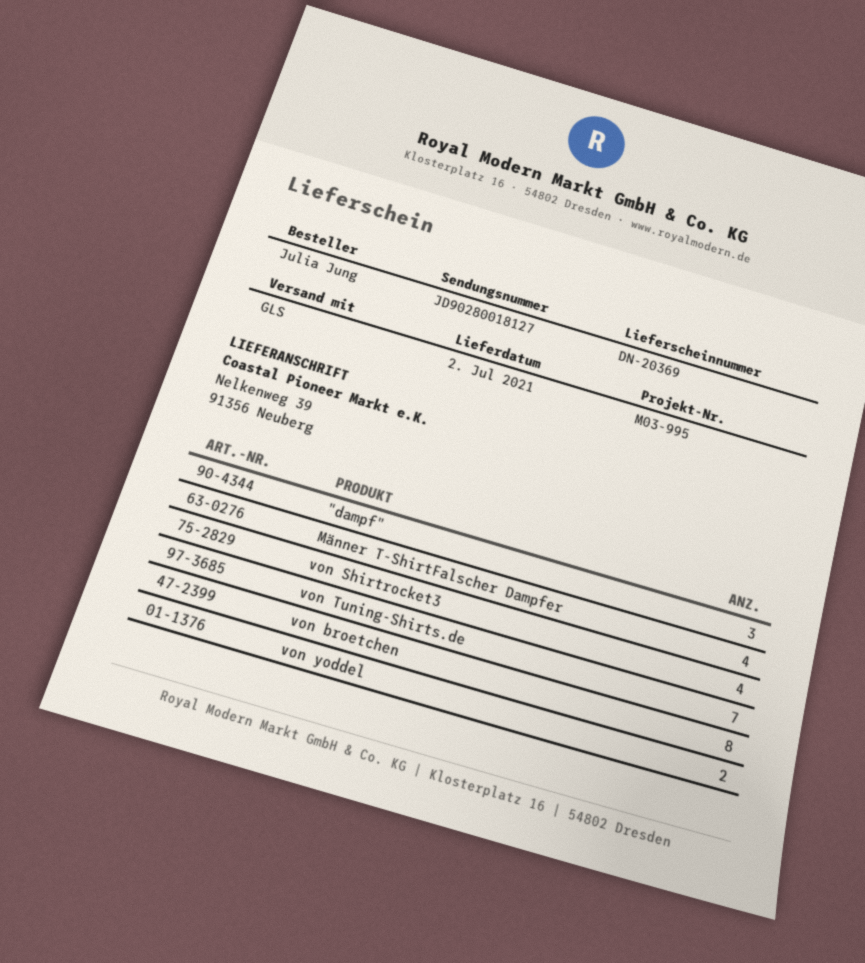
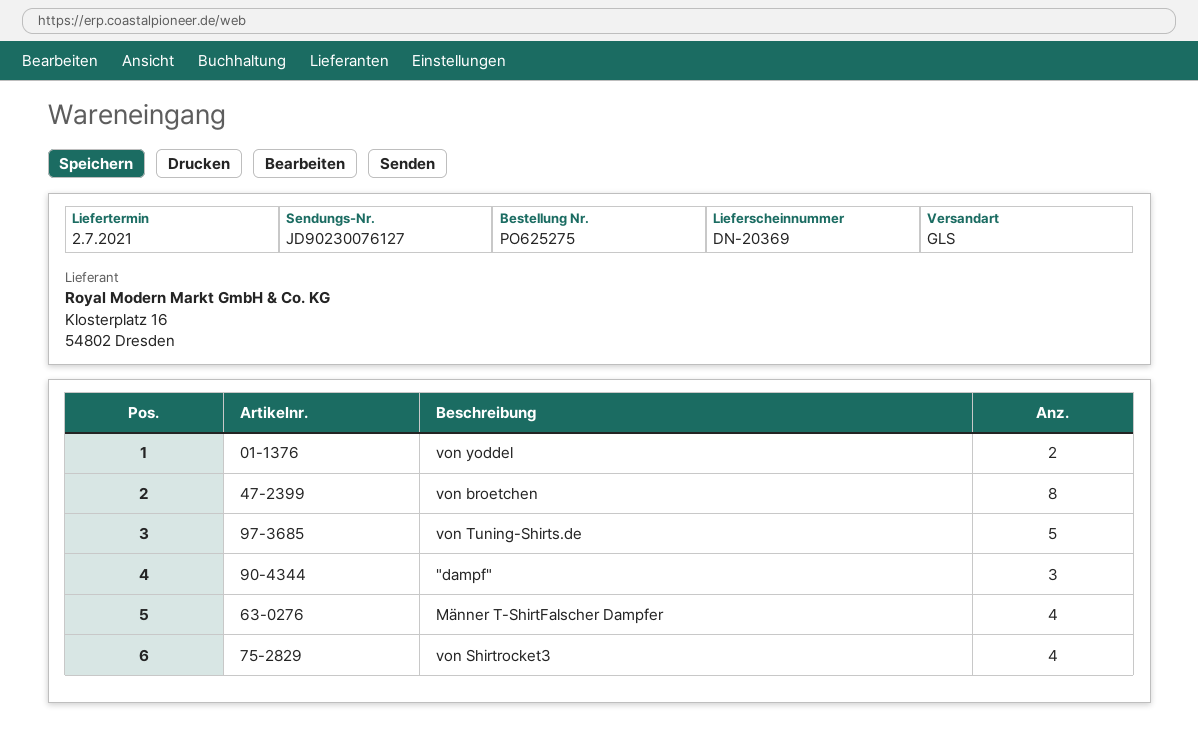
tracking number: JD90280018127 -> JD90230076127
von Tuning-Shirts.de: 7 -> 5

